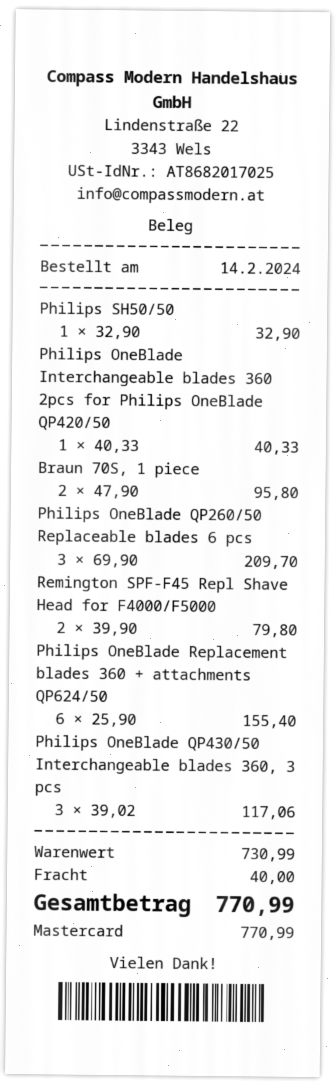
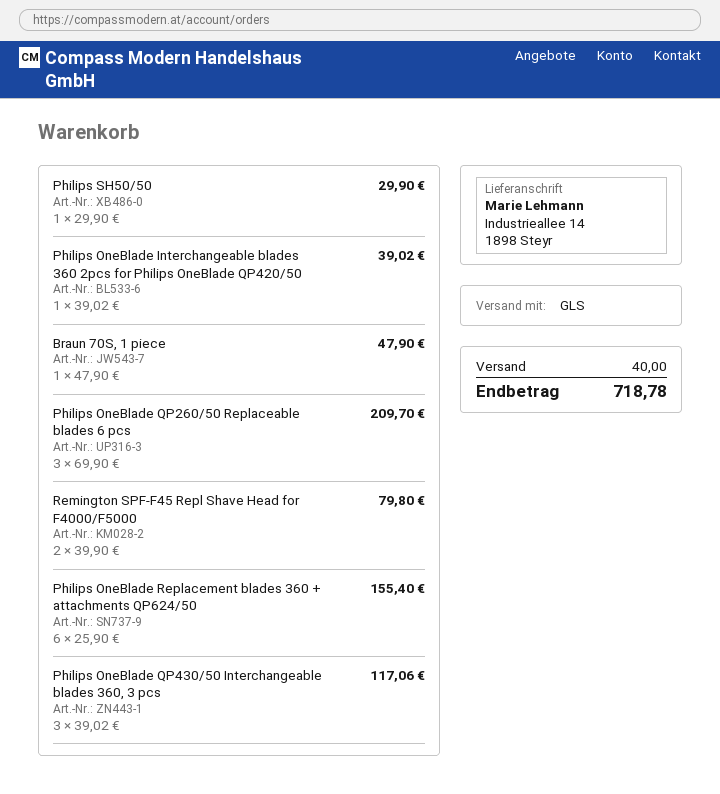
Philips SH50/50: 1 x 32.90 = 32.90 -> 1 x 29.90 = 29.90
Philips OneBlade Interchangeable blades 360 2pcs for Philips OneBlade QP420/50: 1 x 40.33 = 40.33 -> 1 x 39.02 = 39.02
Braun 70S, 1 piece: 2 x 47.90 = 95.80 -> 1 x 47.90 = 47.90
total: 770.99 -> 718.78

